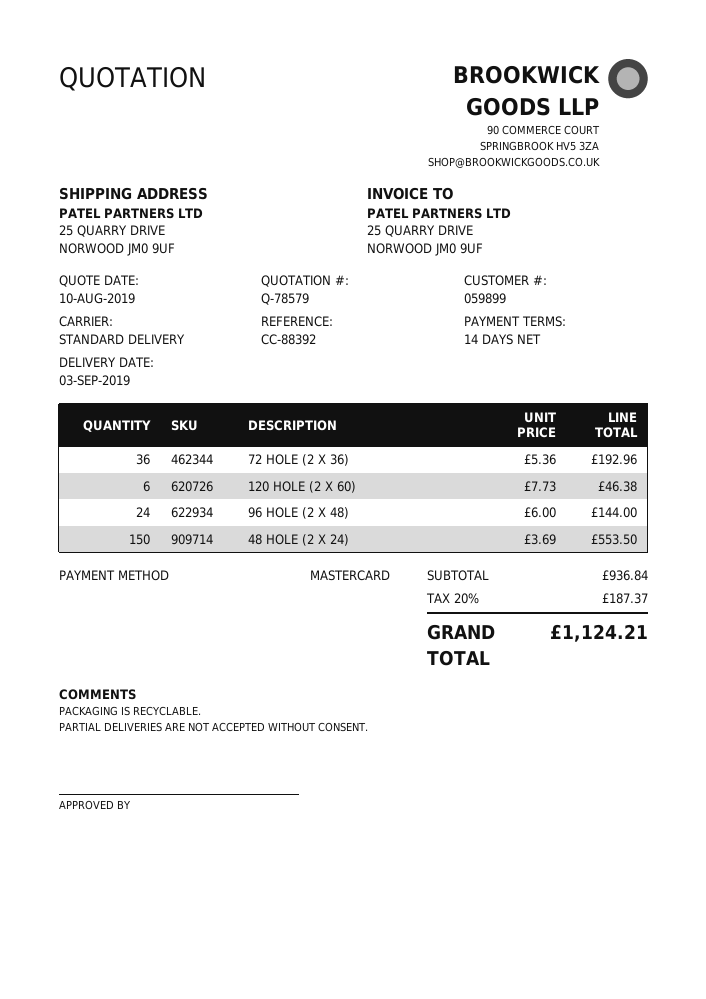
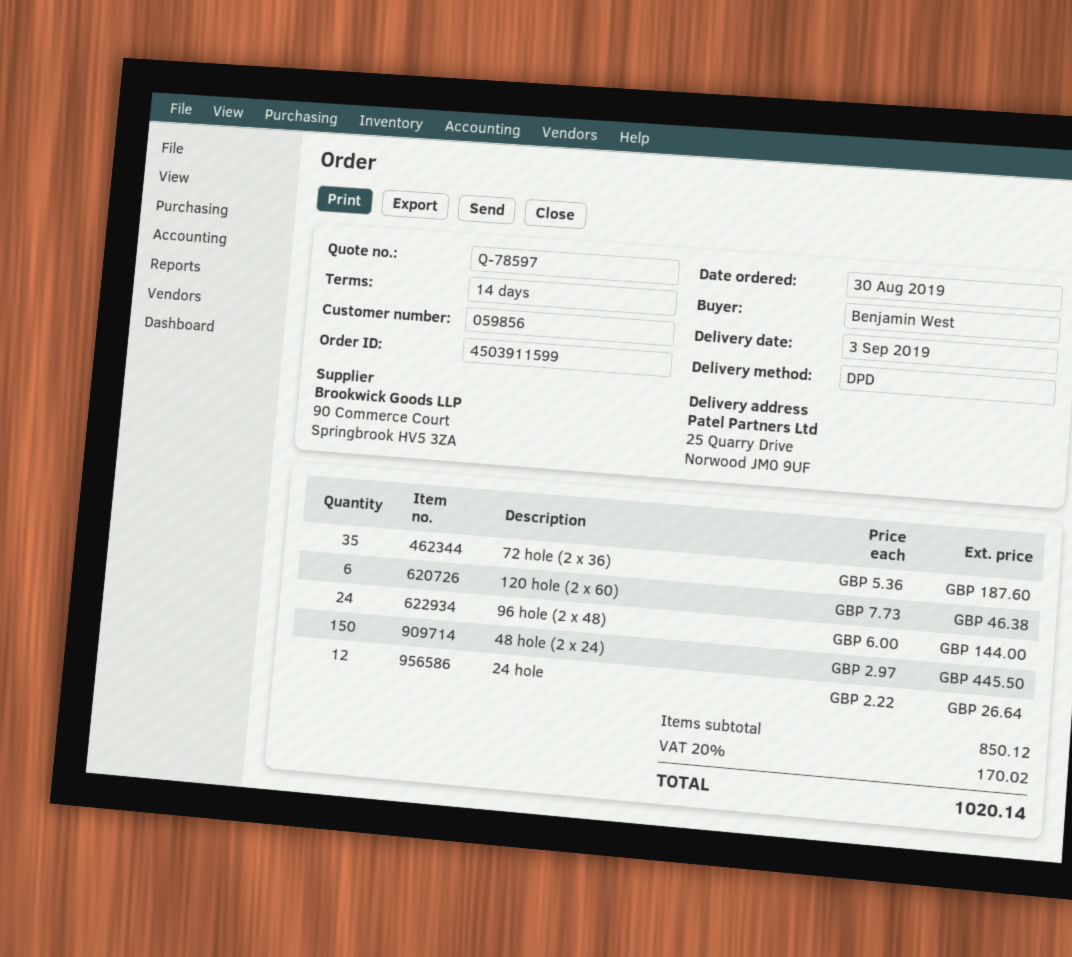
quote number: Q-78579 -> Q-78597
customer number: 059899 -> 059856
shipping method: standard -> DPD
72 HOLE (2 X 36): 36 x 5.36 = 192.96 -> 35 x 5.36 = 187.60
48 HOLE (2 X 24): 150 x 3.69 = 553.50 -> 150 x 2.97 = 445.50
24 hole: none -> 12 x 2.22 = 26.64
subtotal: 936.84 -> 850.12
tax: 20% = 187.37 -> 20% = 170.02
total: 1124.21 -> 1020.14

